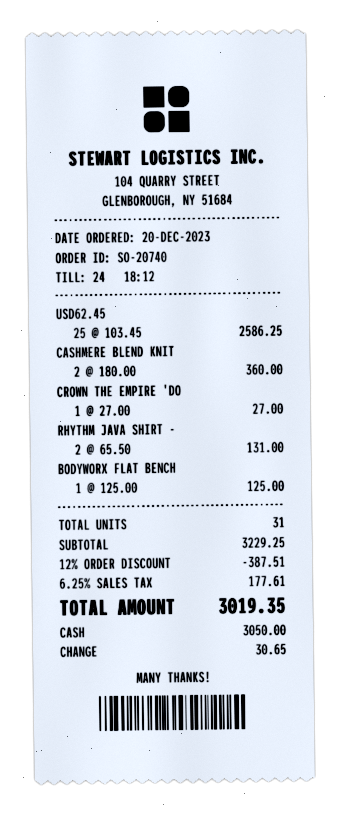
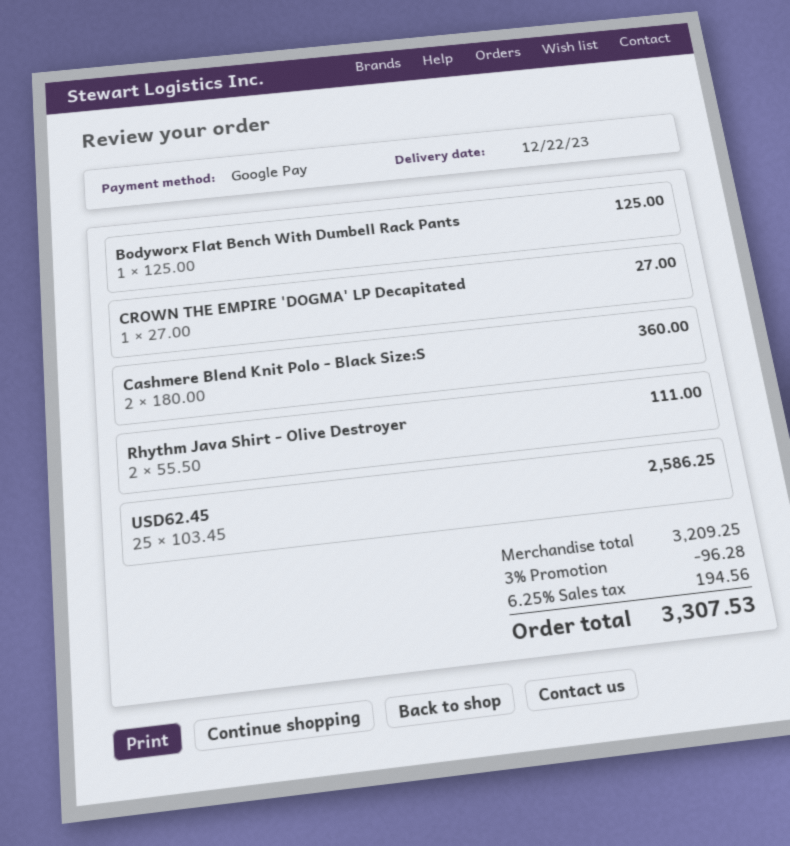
payment method: cash -> Google Pay
RHYTHM JAVA SHIRT -: 2 x 65.50 = 131.00 -> 2 x 55.50 = 111.00
subtotal: 3229.25 -> 3209.25
discount: 12% = 387.51 -> 3% = 96.28
tax: 6.25% = 177.61 -> 6.25% = 194.56
total: 3019.35 -> 3307.53

